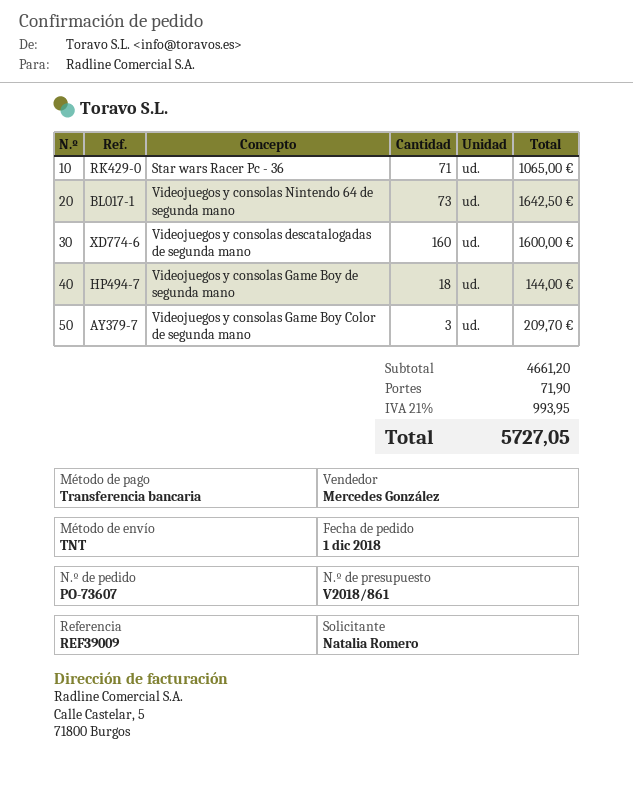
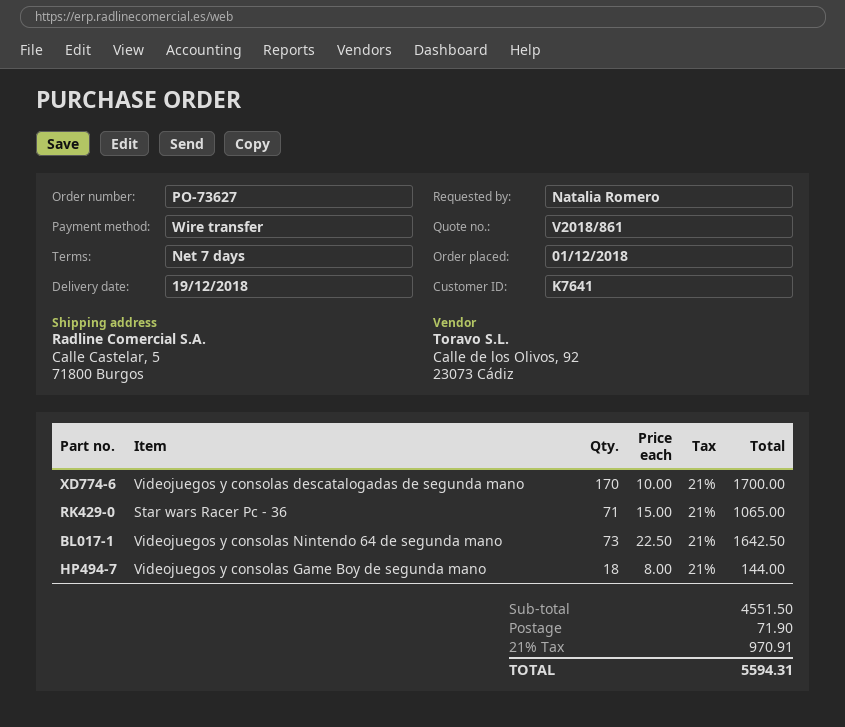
order number: PO-73607 -> PO-73627
Videojuegos y consolas descatalogadas de segunda mano: 160 for 1600.00 -> 170 for 1700.00
Videojuegos y consolas Game Boy Color de segunda mano: 3 for 209.70 -> none
subtotal: 4661.20 -> 4551.50
tax: 21% = 993.95 -> 21% = 970.91
total: 5727.05 -> 5594.31

